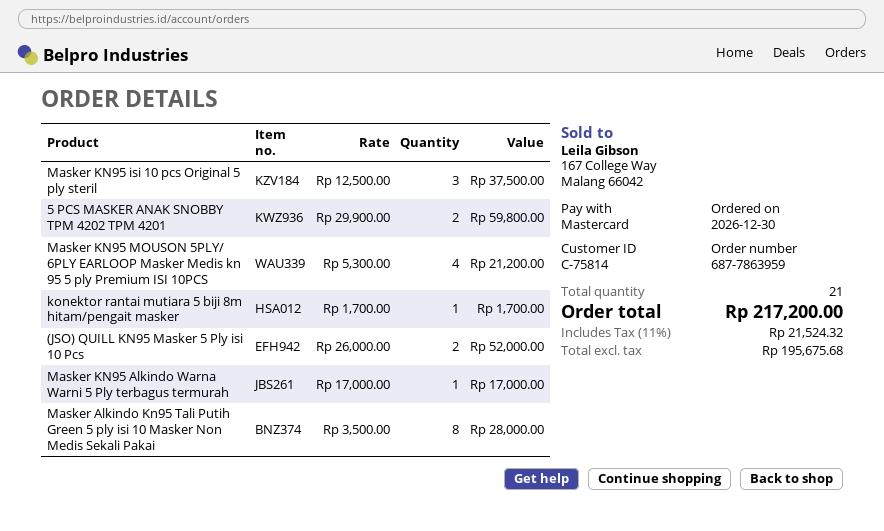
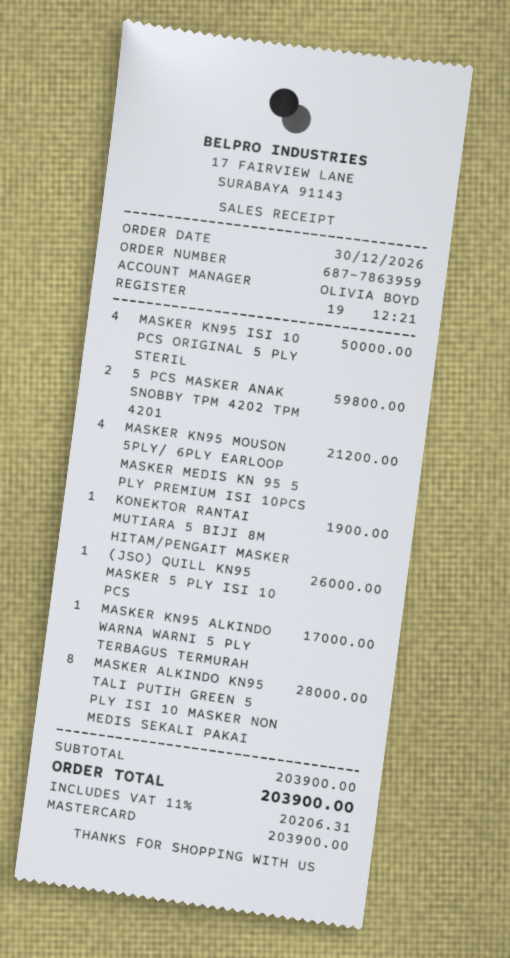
Masker KN95 isi 10 pcs Original 5 ply steril: 3 for 37500.00 -> 4 for 50000.00
konektor rantai mutiara 5 biji 8m hitam/pengait masker: 1 for 1700.00 -> 1 for 1900.00
(JSO) QUILL KN95 Masker 5 Ply isi 10 Pcs: 2 for 52000.00 -> 1 for 26000.00
tax: 11% = 21524.32 -> 11% = 20206.31
total: 217200.00 -> 203900.00

